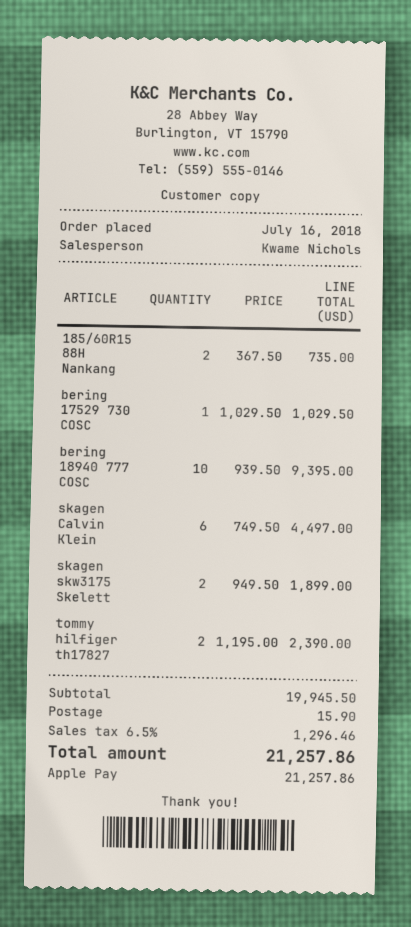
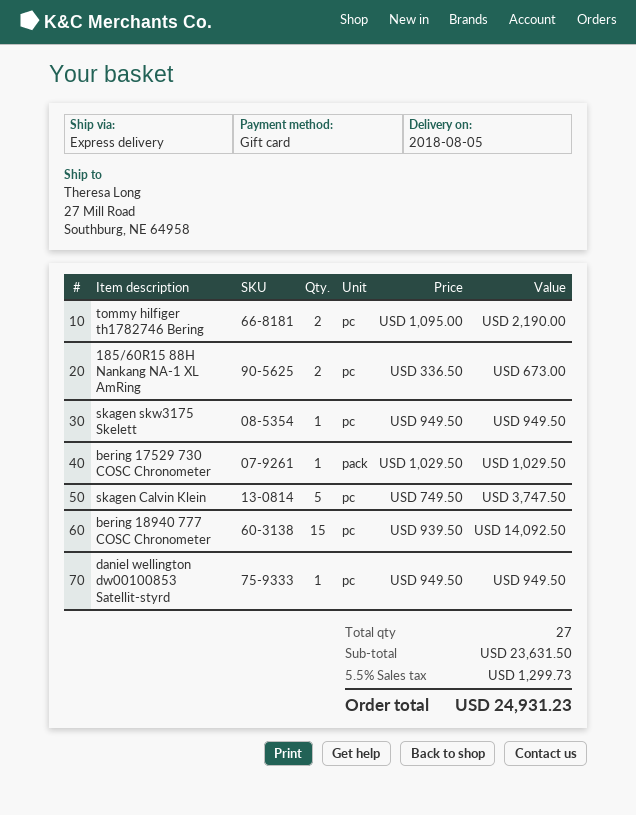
payment method: Apple Pay -> gift card
185/60R15 88H Nankang: 2 x 367.50 = 735.00 -> 2 x 336.50 = 673.00
bering 18940 777 COSC: 10 x 939.50 = 9395.00 -> 15 x 939.50 = 14092.50
skagen Calvin Klein: 6 x 749.50 = 4497.00 -> 5 x 749.50 = 3747.50
skagen skw3175 Skelett: 2 x 949.50 = 1899.00 -> 1 x 949.50 = 949.50
tommy hilfiger th17827: 2 x 1195.00 = 2390.00 -> 2 x 1095.00 = 2190.00
daniel wellington dw00100853 Satellit-styrd: none -> 1 x 949.50 = 949.50
subtotal: 19945.50 -> 23631.50
shipping: 15.90 -> none
tax: 6.5% = 1296.46 -> 5.5% = 1299.73
total: 21257.86 -> 24931.23

